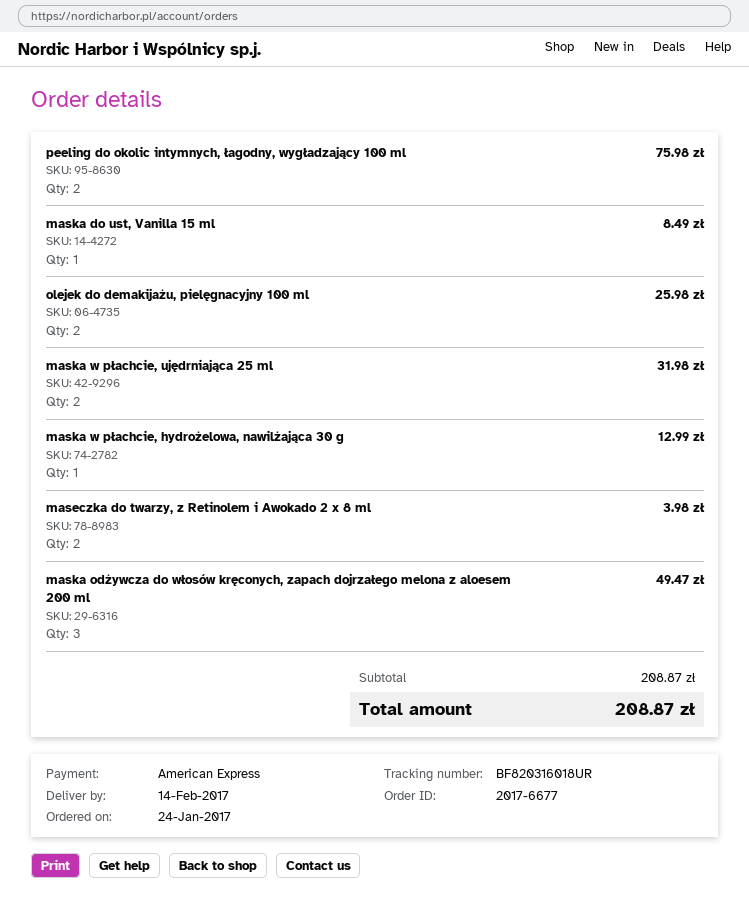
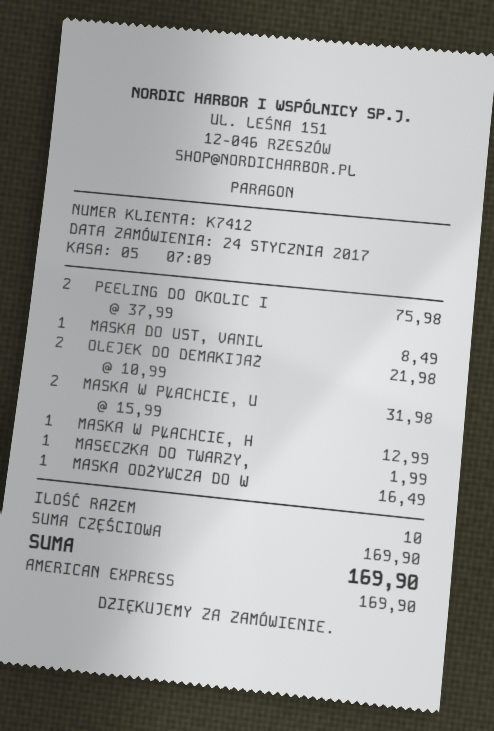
olejek do demakijażu, pielęgnacyjny 100 ml: 2 for 25.98 -> 2 for 21.98
maseczka do twarzy, z Retinolem i Awokado 2 x 8 ml: 2 for 3.98 -> 1 for 1.99
maska odżywcza do włosów kręconych, zapach dojrzałego melona z aloesem 200 ml: 3 for 49.47 -> 1 for 16.49
subtotal: 208.87 -> 169.90
total: 208.87 -> 169.90

